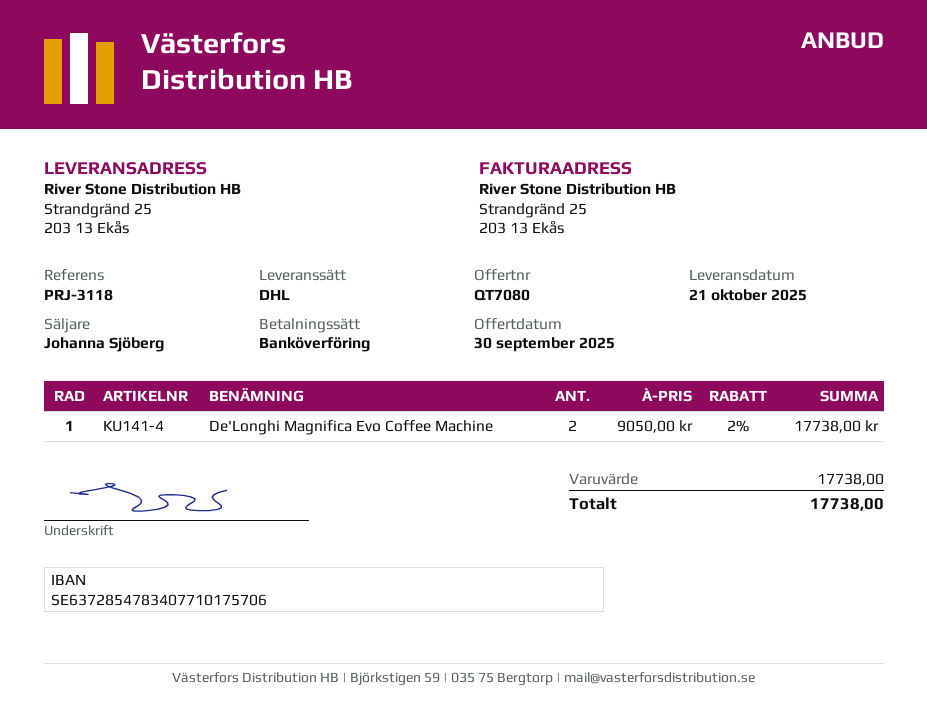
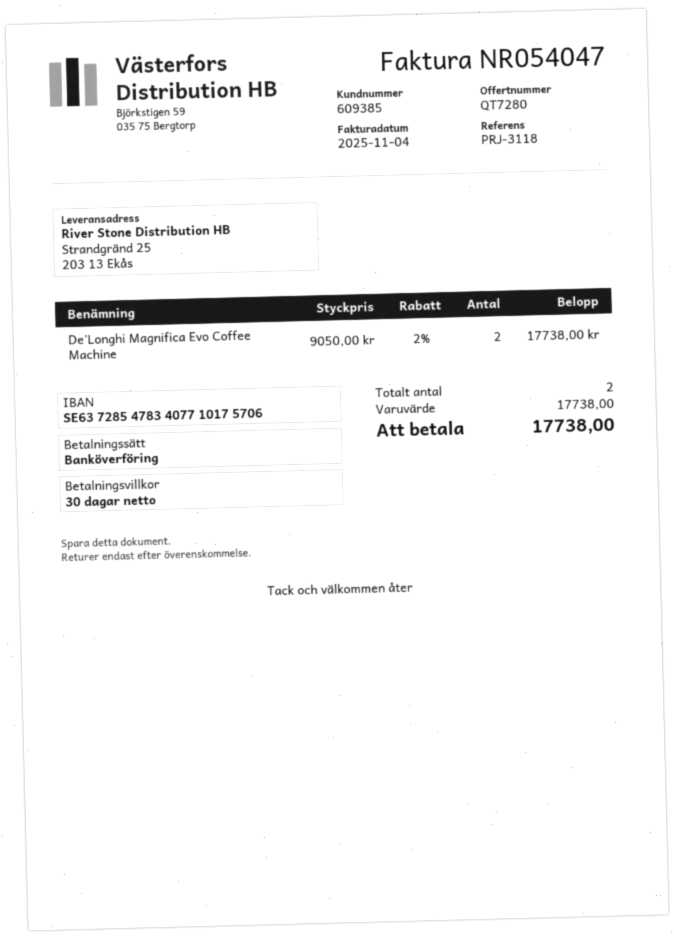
quote number: QT7080 -> QT7280

